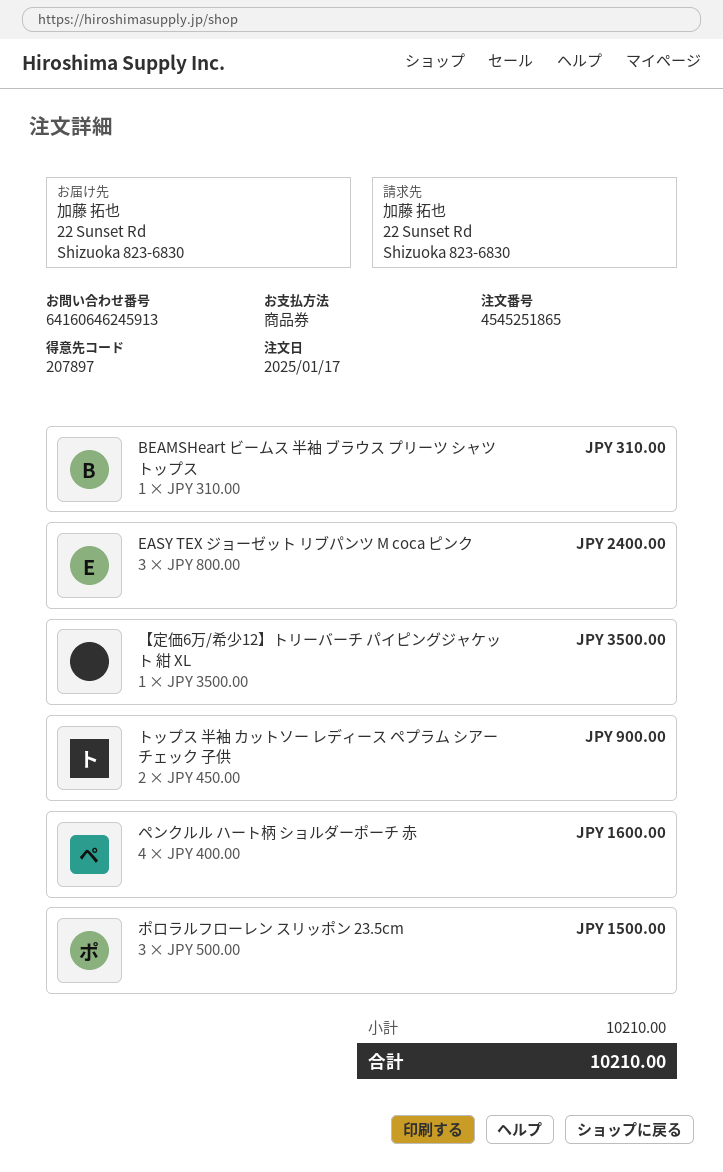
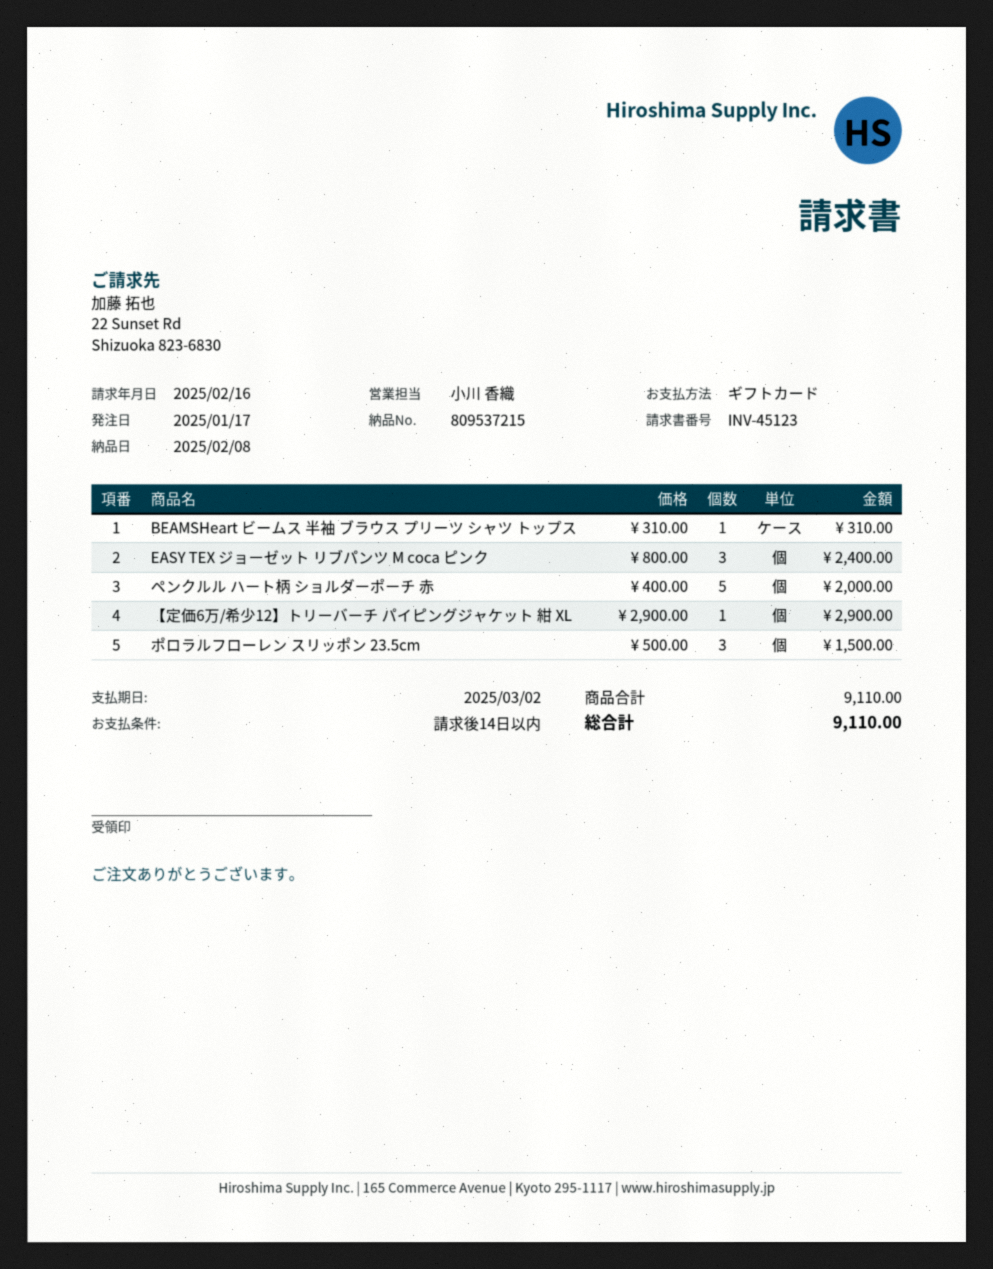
【定価6万/希少12】トリーバーチ パイピングジャケット 紺 XL: 1 x 3500.00 = 3500.00 -> 1 x 2900.00 = 2900.00
トップス 半袖 カットソー レディース ペプラム シアーチェック 子供: 2 x 450.00 = 900.00 -> none
ペンクルル ハート柄 ショルダーポーチ 赤: 4 x 400.00 = 1600.00 -> 5 x 400.00 = 2000.00
subtotal: 10210.00 -> 9110.00
total: 10210.00 -> 9110.00

